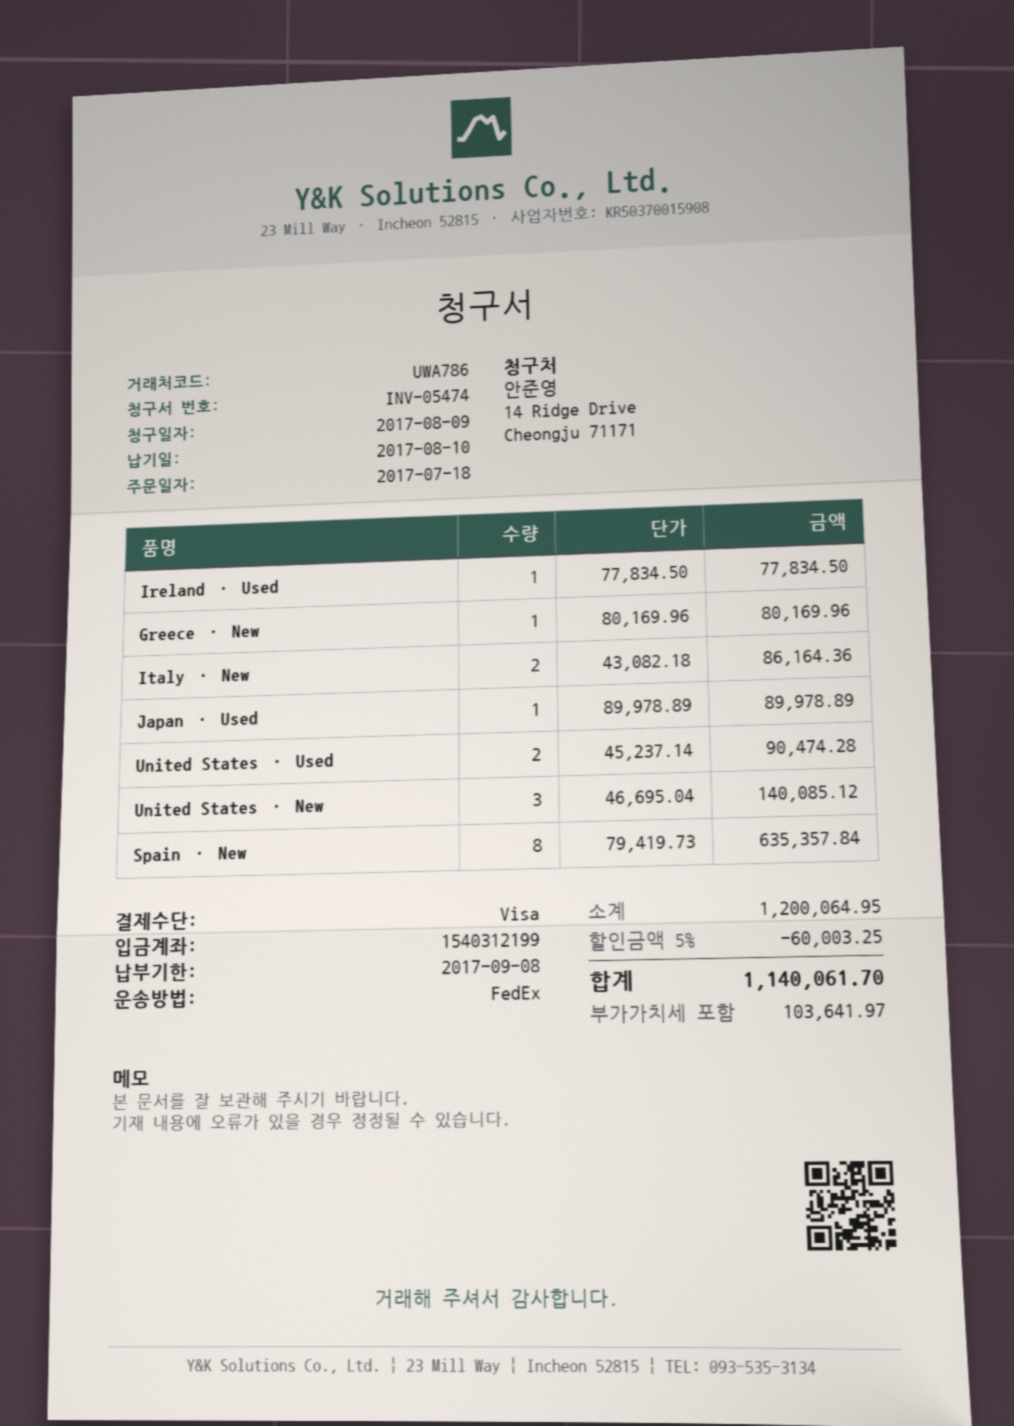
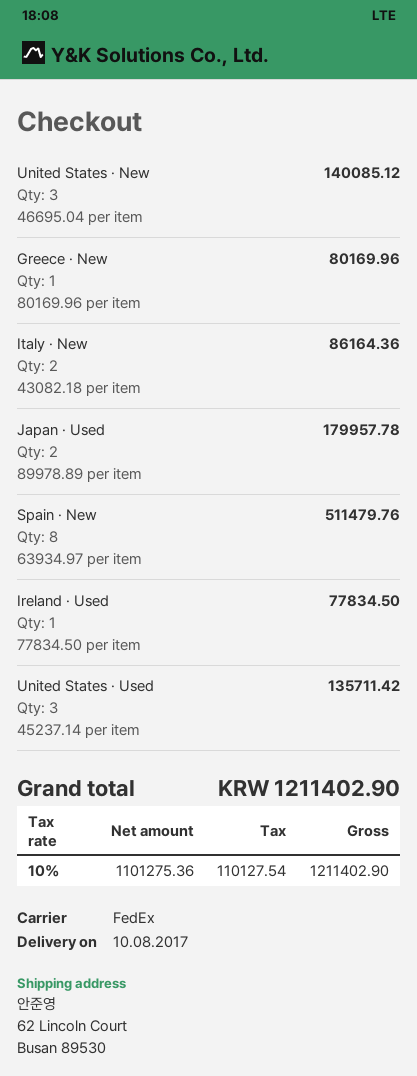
Japan · Used: 1 x 89978.89 = 89978.89 -> 2 x 89978.89 = 179957.78
United States · Used: 2 x 45237.14 = 90474.28 -> 3 x 45237.14 = 135711.42
Spain · New: 8 x 79419.73 = 635357.84 -> 8 x 63934.97 = 511479.76
discount: 5% = 60003.25 -> none
tax: 103641.97 -> 110127.54
total: 1140061.70 -> 1211402.90

